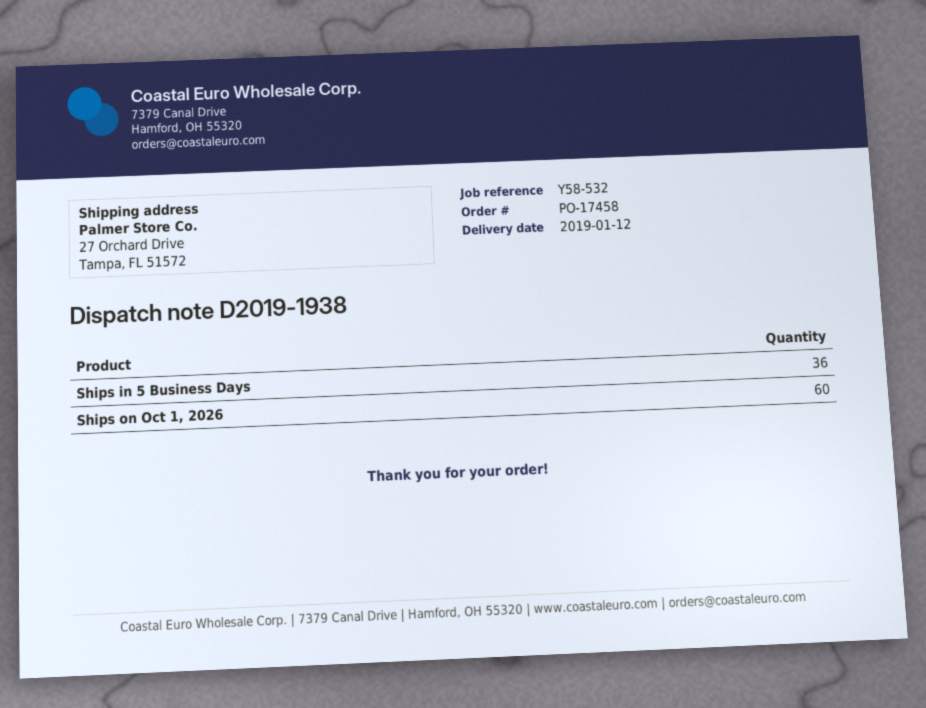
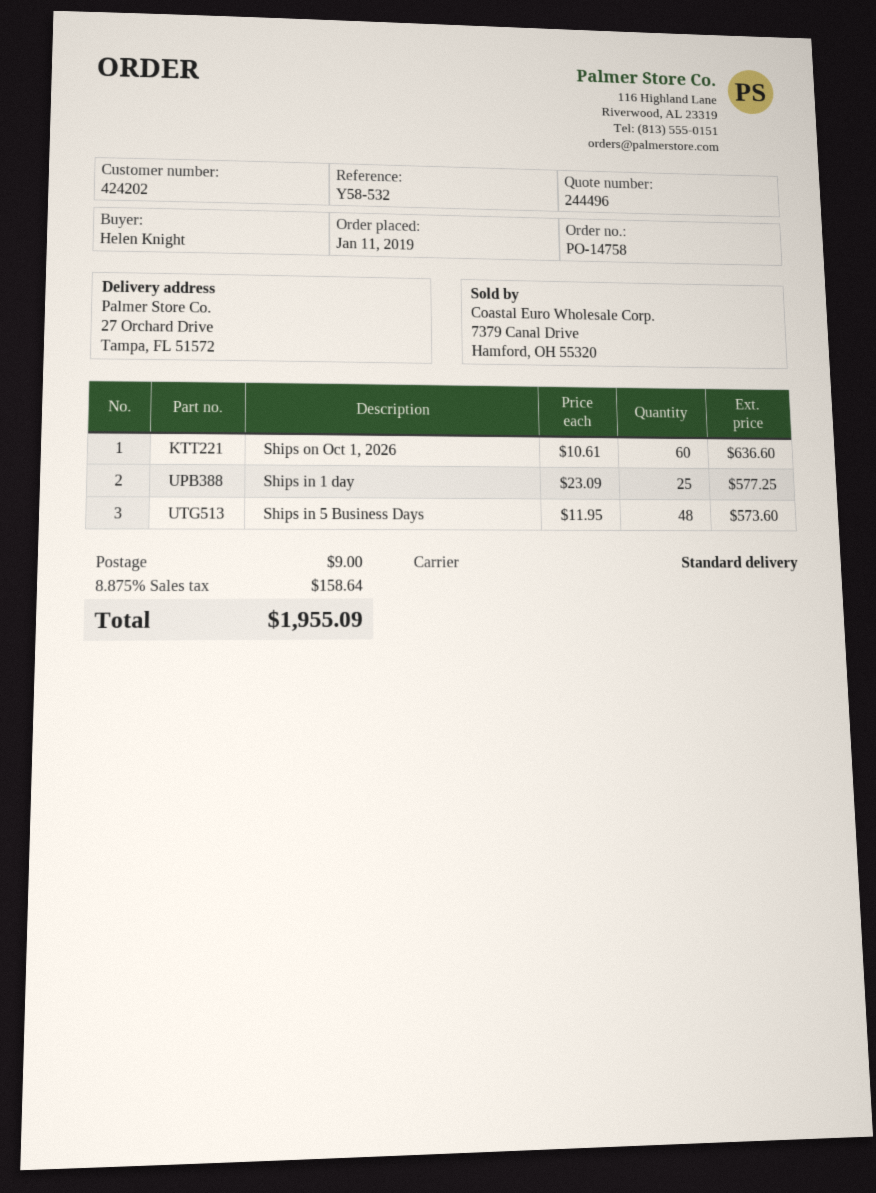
order number: PO-17458 -> PO-14758
Ships in 5 Business Days: 36 -> 48
Ships in 1 day: none -> 25

